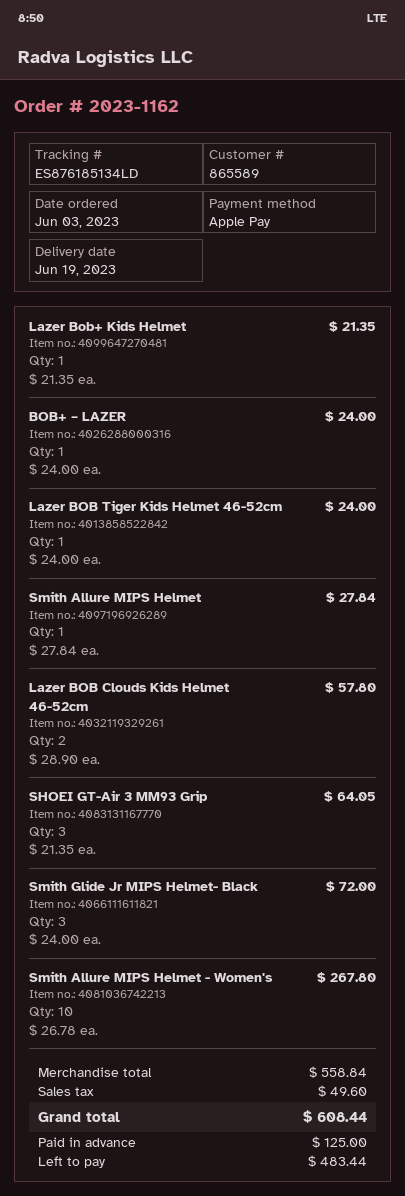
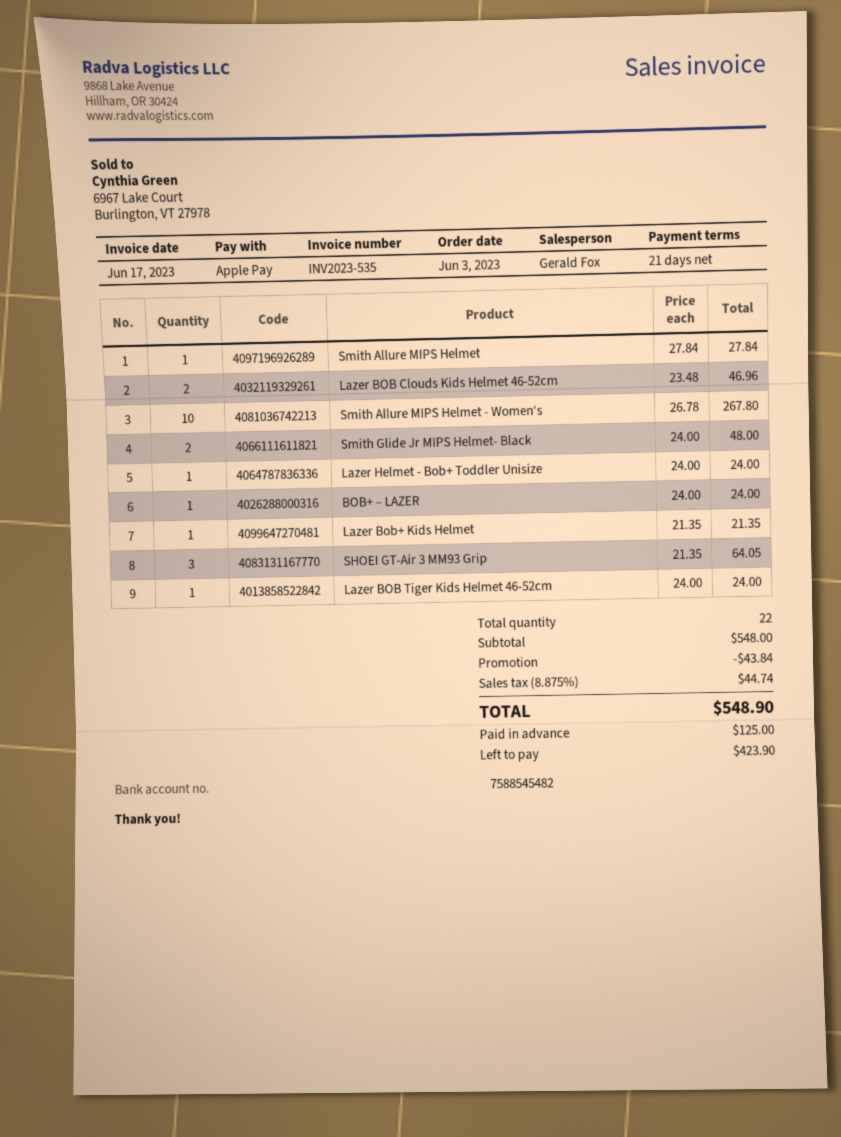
Lazer BOB Clouds Kids Helmet 46-52cm: 2 x 28.90 = 57.80 -> 2 x 23.48 = 46.96
Smith Glide Jr MIPS Helmet- Black: 3 x 24.00 = 72.00 -> 2 x 24.00 = 48.00
Lazer Helmet - Bob+ Toddler Unisize: none -> 1 x 24.00 = 24.00
subtotal: 558.84 -> 548.00
discount: none -> 43.84
tax: 49.60 -> 44.74
total: 608.44 -> 548.90
balance: 483.44 -> 423.90

